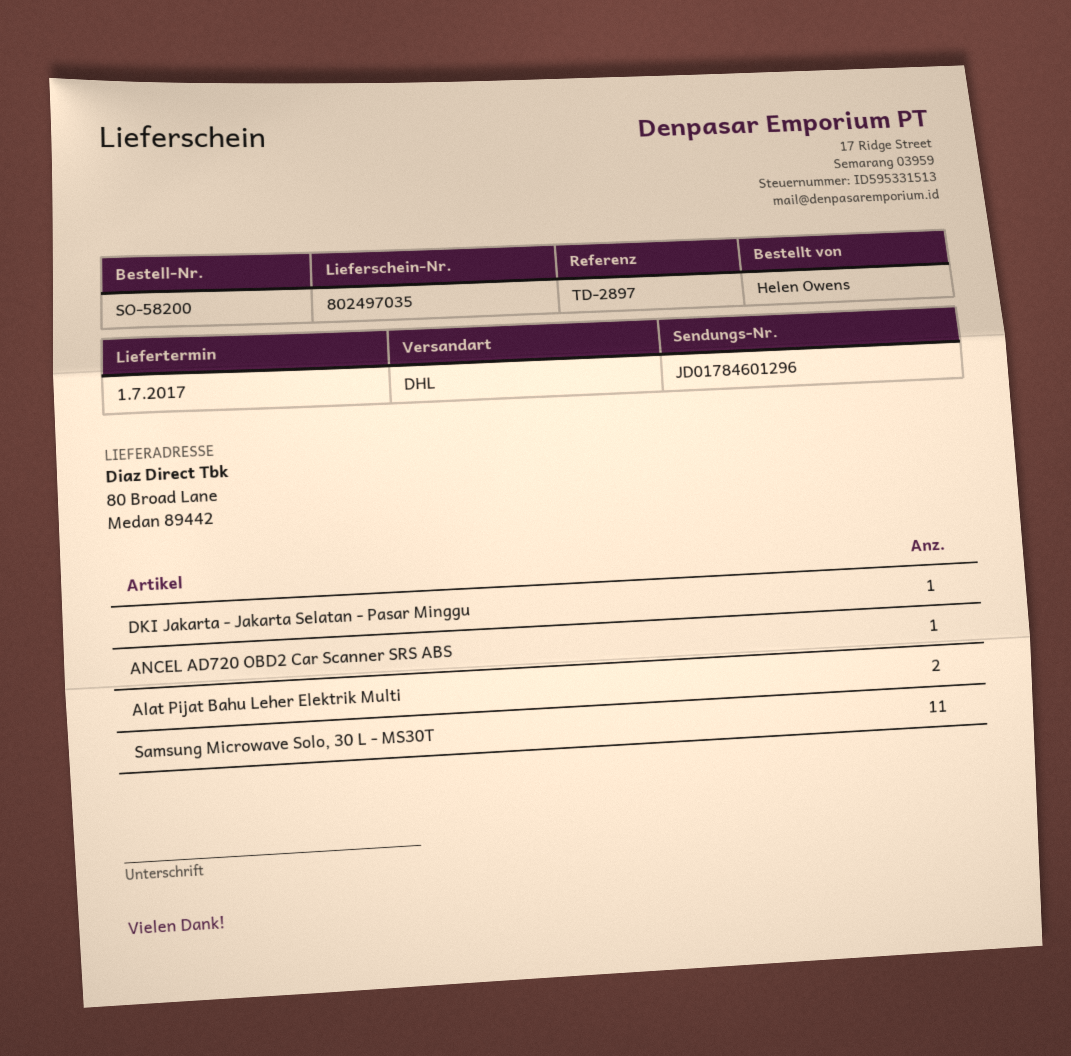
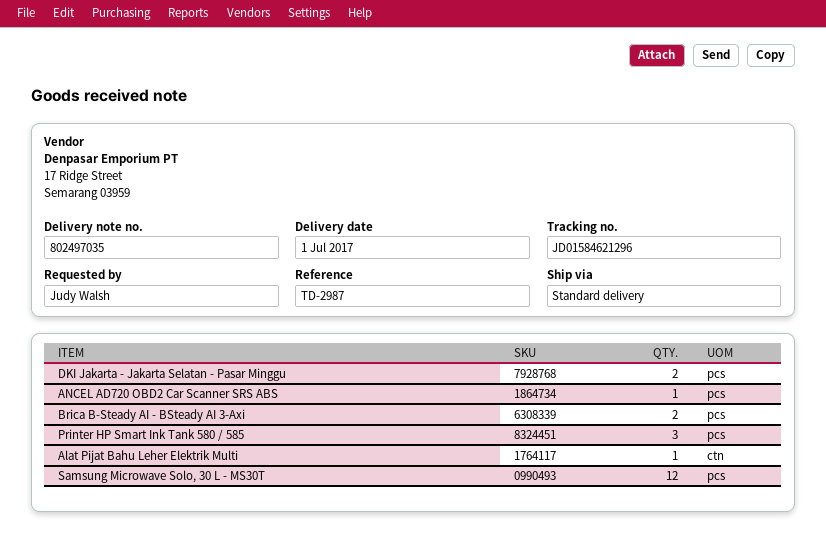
reference: TD-2897 -> TD-2987
ordered by: Helen Owens -> Judy Walsh
shipping method: DHL -> standard
tracking number: JD01784601296 -> JD01584621296
DKI Jakarta - Jakarta Selatan - Pasar Minggu: 1 -> 2
Alat Pijat Bahu Leher Elektrik Multi: 2 -> 1
Samsung Microwave Solo, 30 L - MS30T: 11 -> 12
Brica B-Steady AI - BSteady AI 3-Axi: none -> 2
Printer HP Smart Ink Tank 580 / 585: none -> 3

